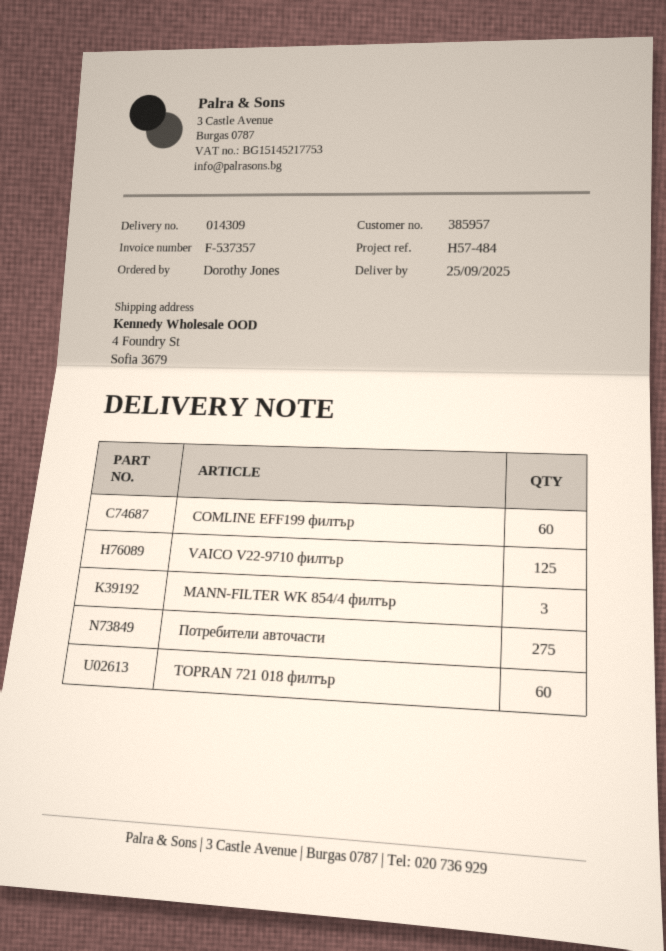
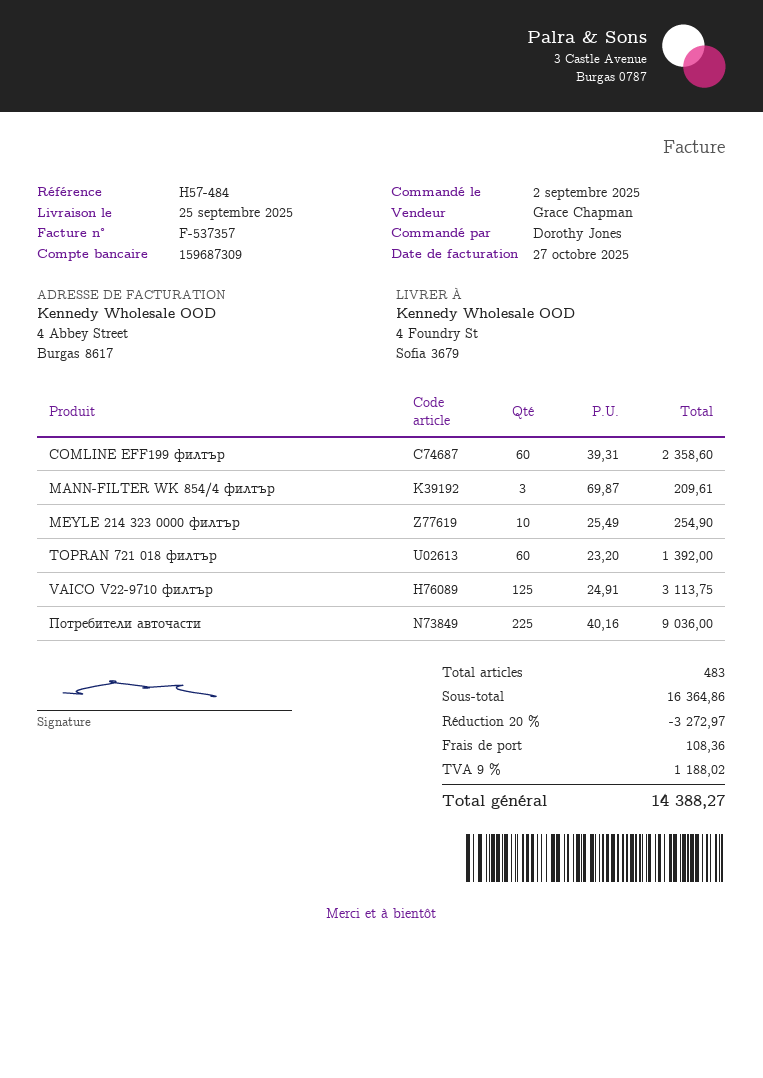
Потребители авточасти: 275 -> 225
MEYLE 214 323 0000 филтър: none -> 10

